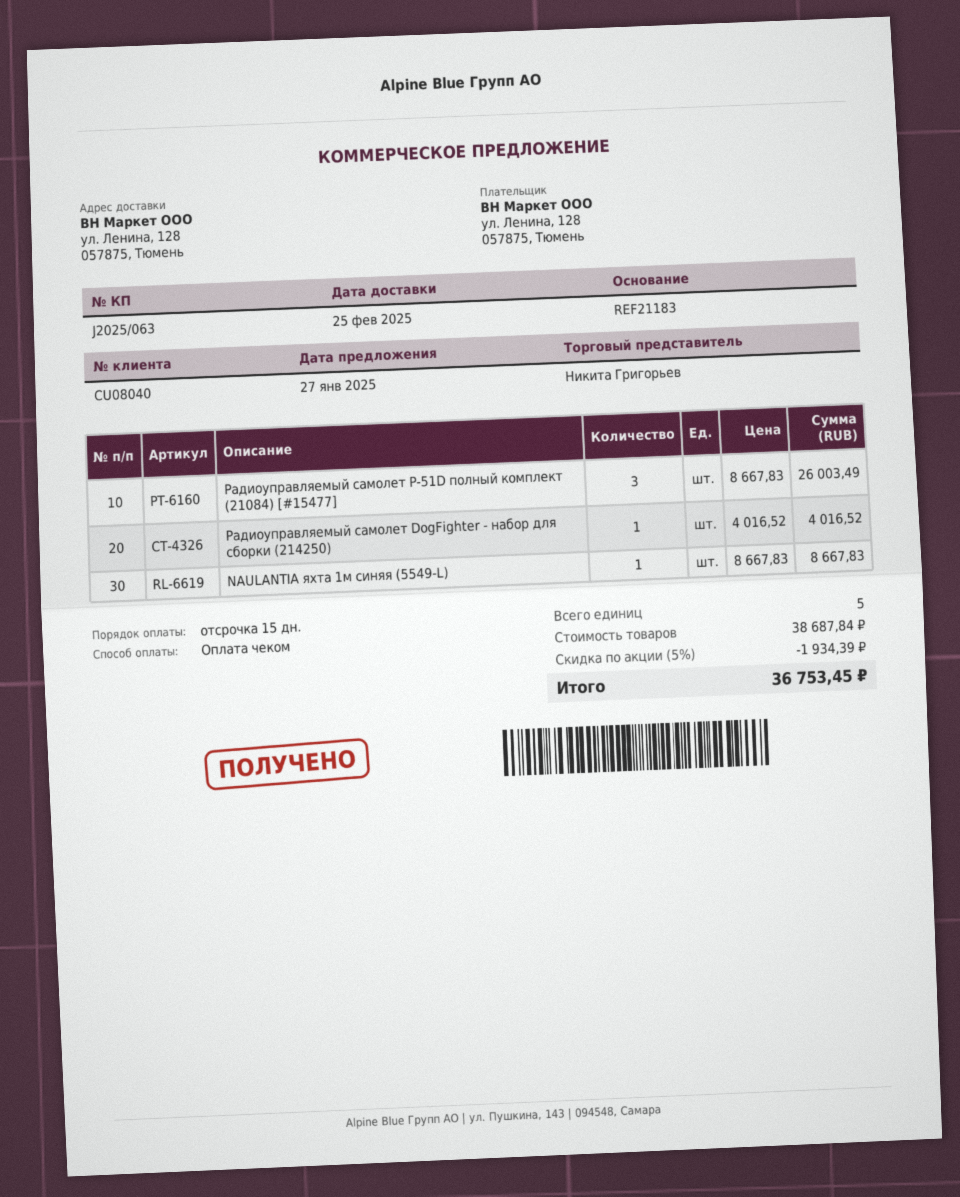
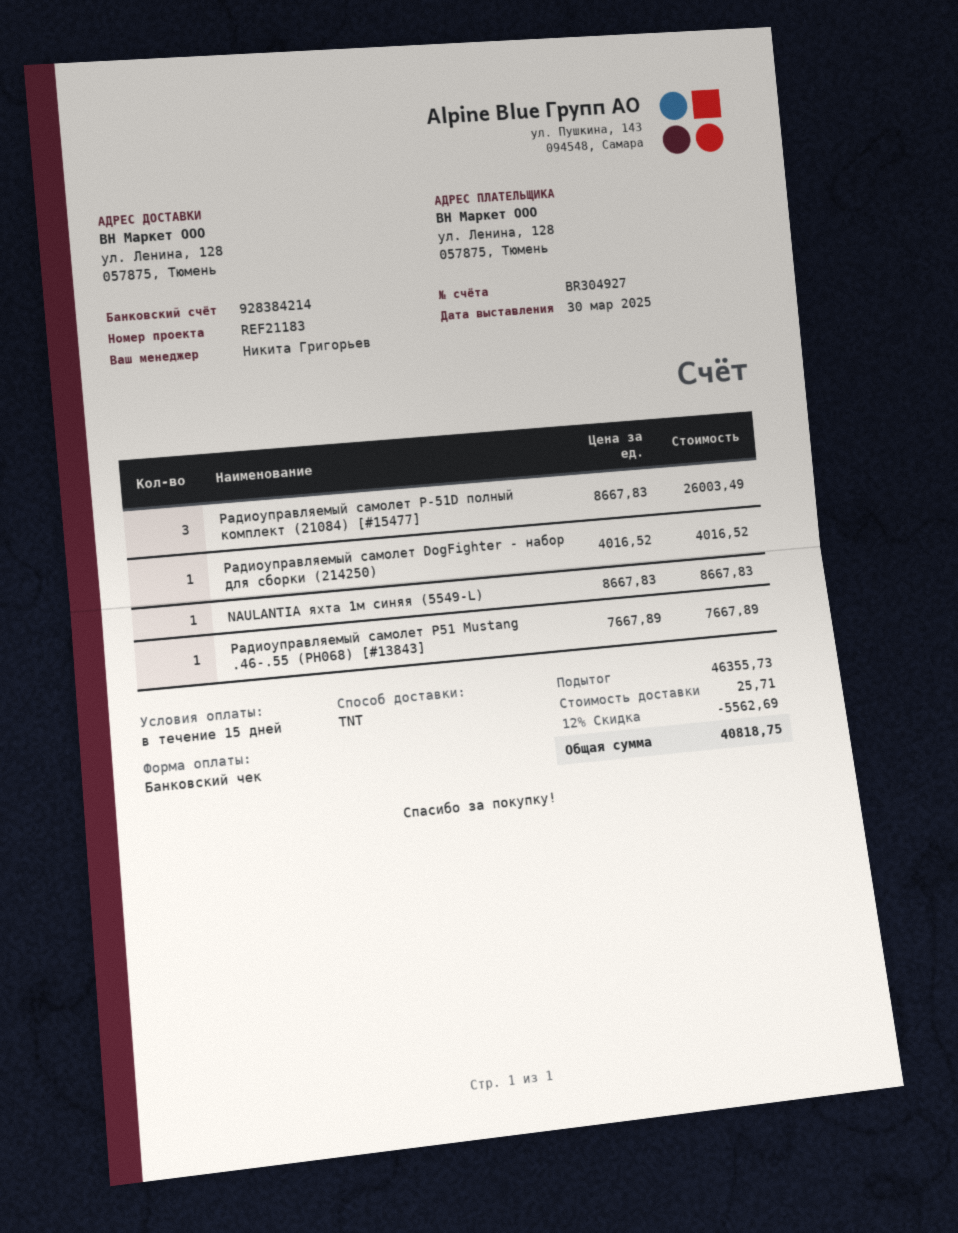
Радиоуправляемый самолет P51 Mustang .46-.55 (PH068) [#13843]: none -> 1 x 7667.89 = 7667.89
subtotal: 38687.84 -> 46355.73
discount: 5% = 1934.39 -> 12% = 5562.69
shipping: none -> 25.71
total: 36753.45 -> 40818.75

